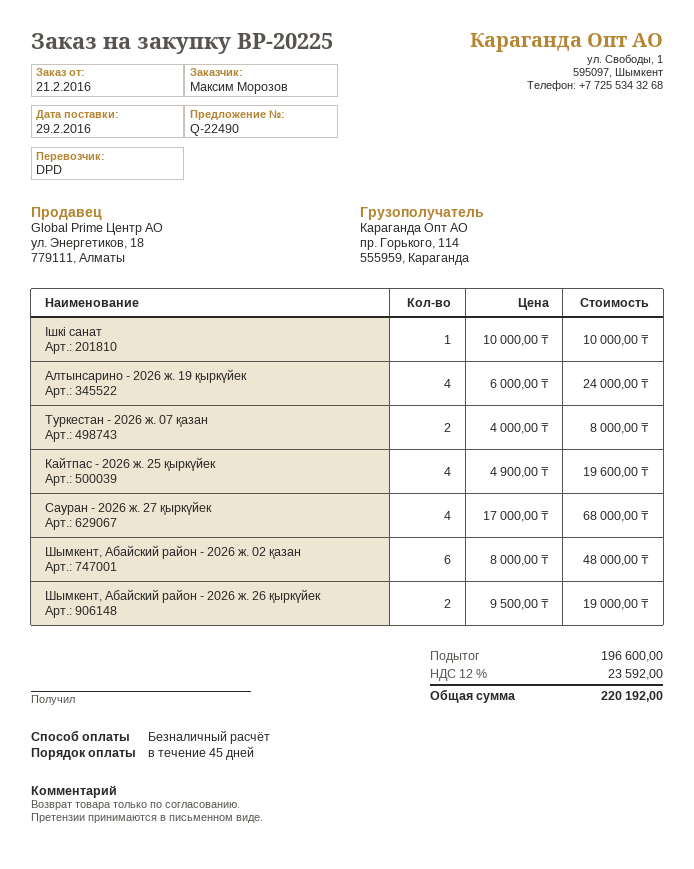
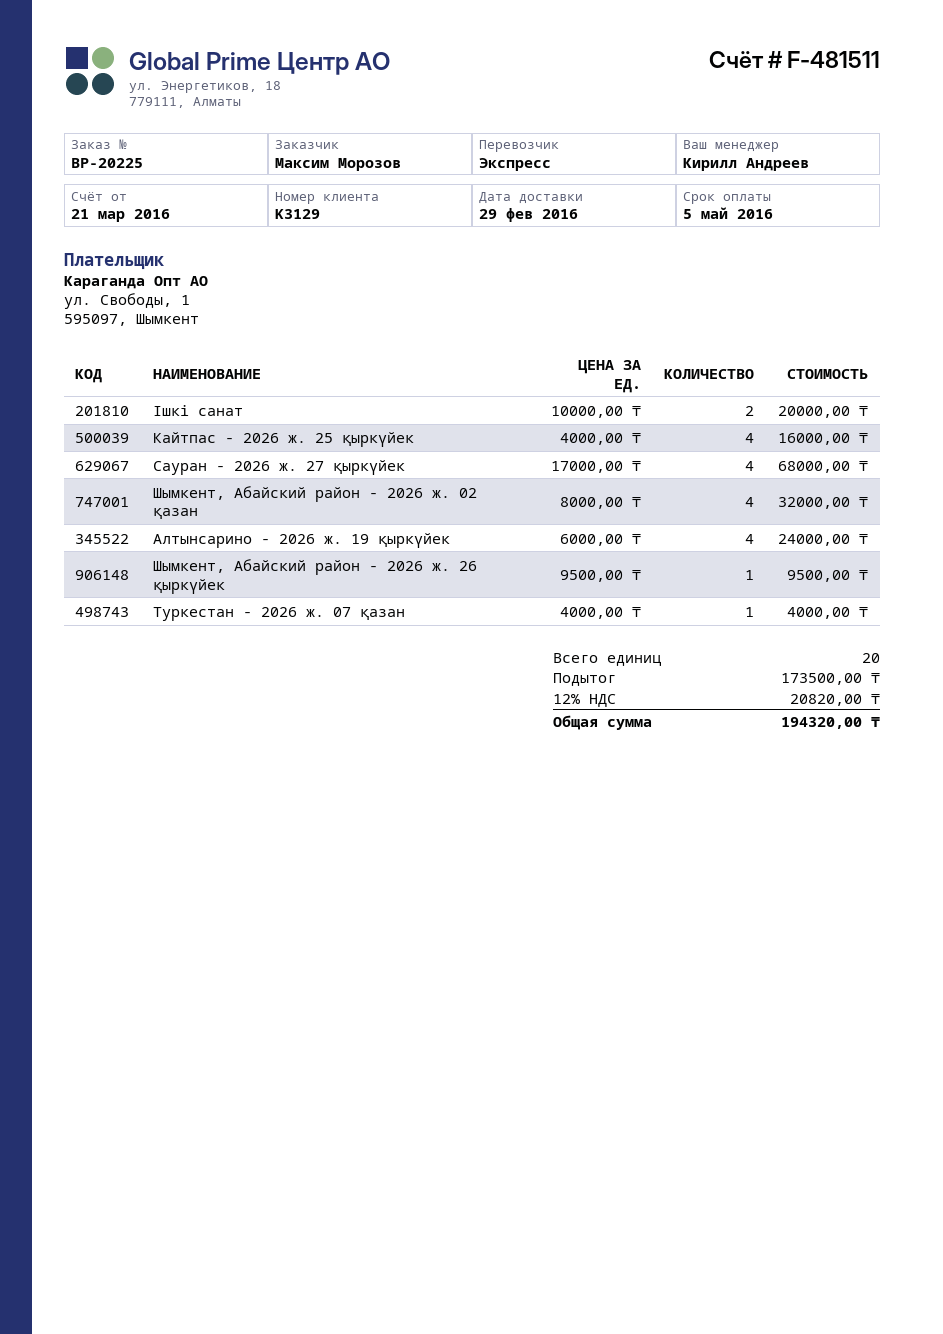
shipping method: DPD -> express
Ішкі санат: 1 x 10000.00 = 10000.00 -> 2 x 10000.00 = 20000.00
Туркестан - 2026 ж. 07 қазан: 2 x 4000.00 = 8000.00 -> 1 x 4000.00 = 4000.00
Кайтпас - 2026 ж. 25 қыркүйек: 4 x 4900.00 = 19600.00 -> 4 x 4000.00 = 16000.00
Шымкент, Абайский район - 2026 ж. 02 қазан: 6 x 8000.00 = 48000.00 -> 4 x 8000.00 = 32000.00
Шымкент, Абайский район - 2026 ж. 26 қыркүйек: 2 x 9500.00 = 19000.00 -> 1 x 9500.00 = 9500.00
subtotal: 196600.00 -> 173500.00
tax: 12% = 23592.00 -> 12% = 20820.00
total: 220192.00 -> 194320.00

